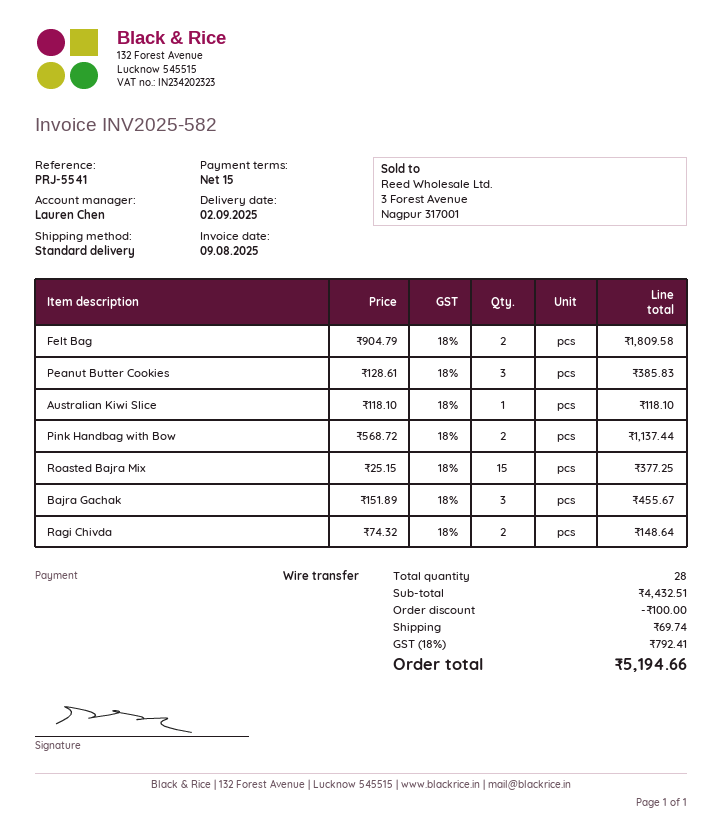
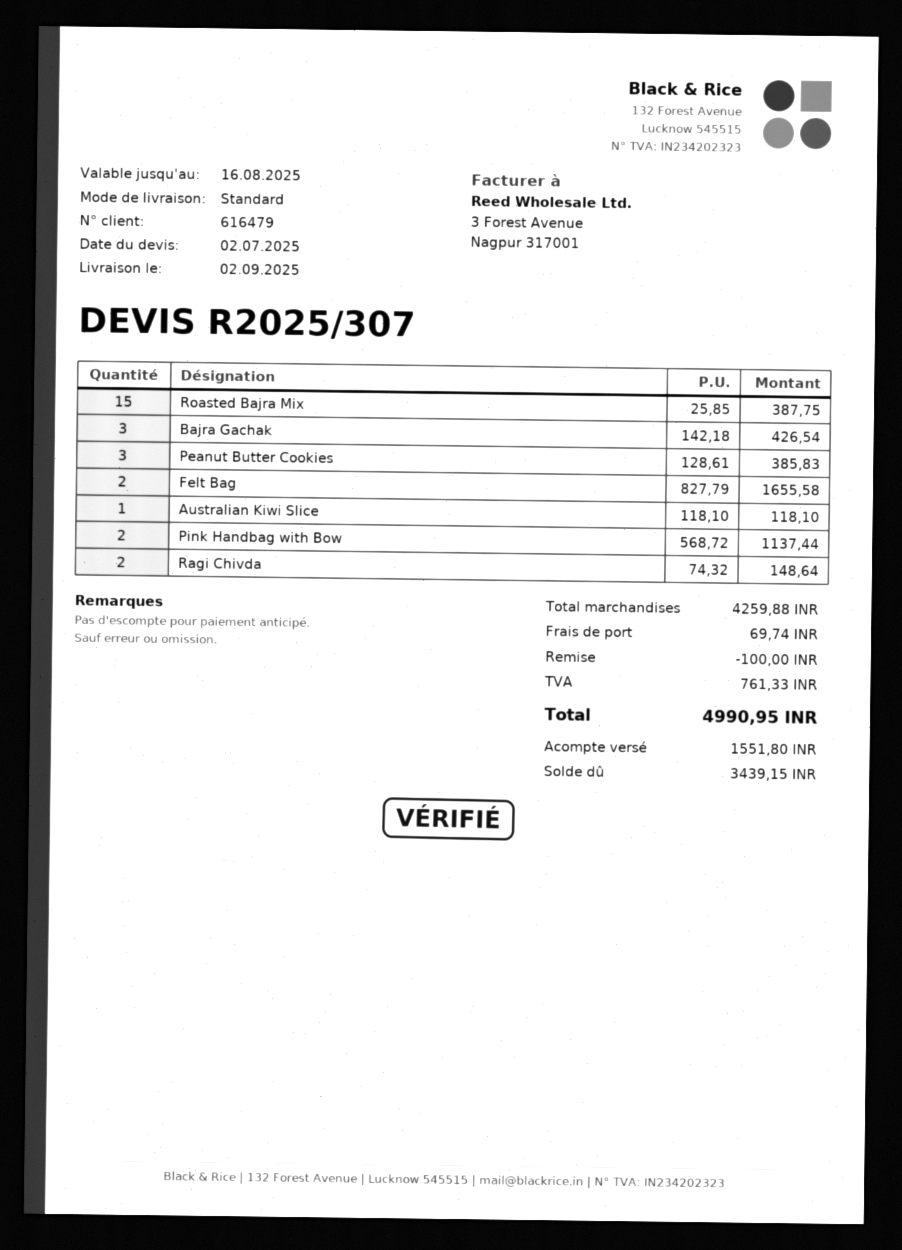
Felt Bag: 2 x 904.79 = 1809.58 -> 2 x 827.79 = 1655.58
Roasted Bajra Mix: 15 x 25.15 = 377.25 -> 15 x 25.85 = 387.75
Bajra Gachak: 3 x 151.89 = 455.67 -> 3 x 142.18 = 426.54
subtotal: 4432.51 -> 4259.88
tax: 792.41 -> 761.33
total: 5194.66 -> 4990.95

